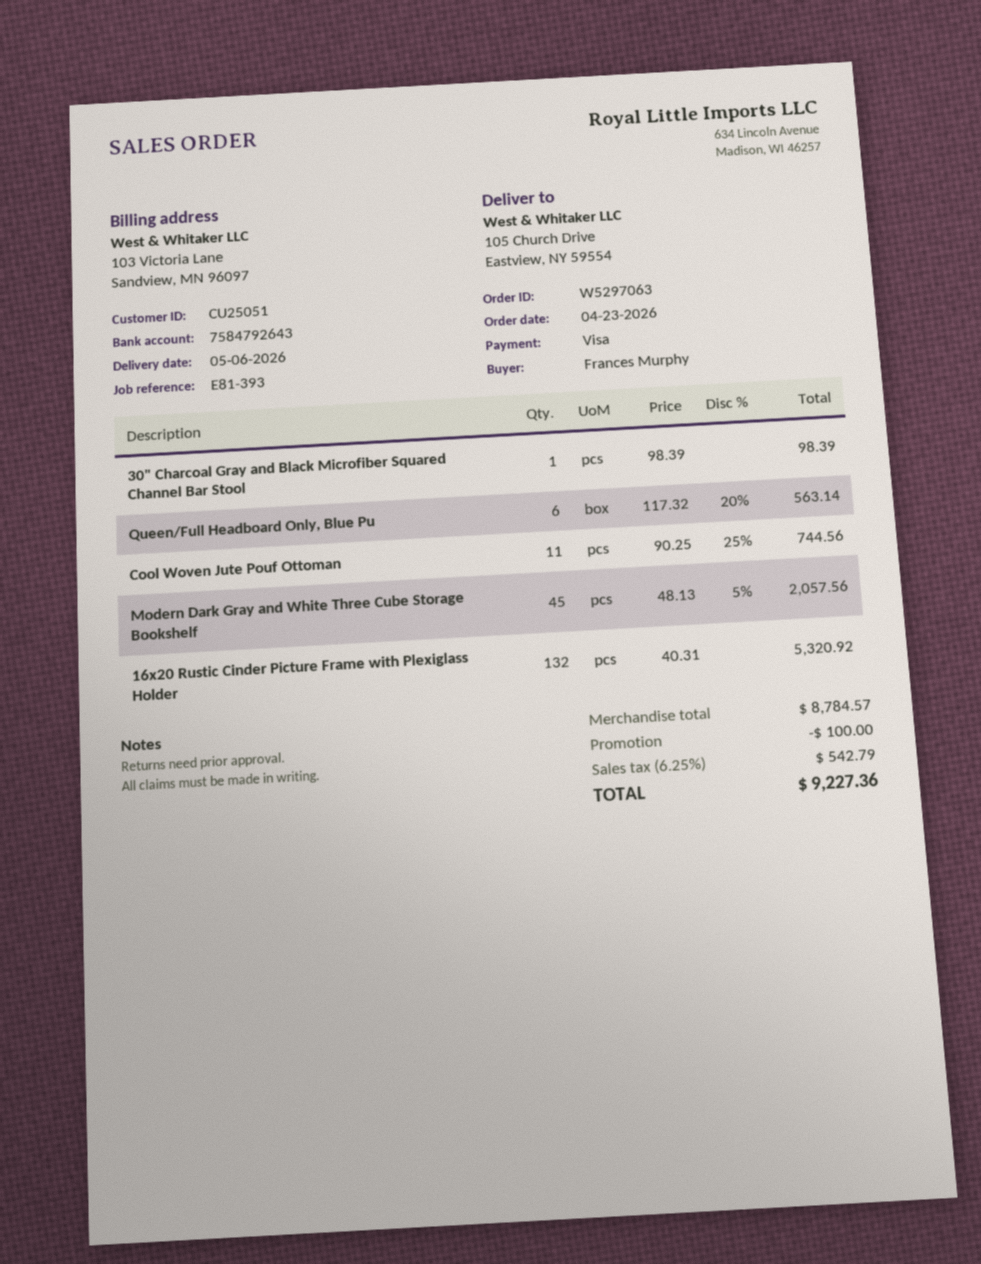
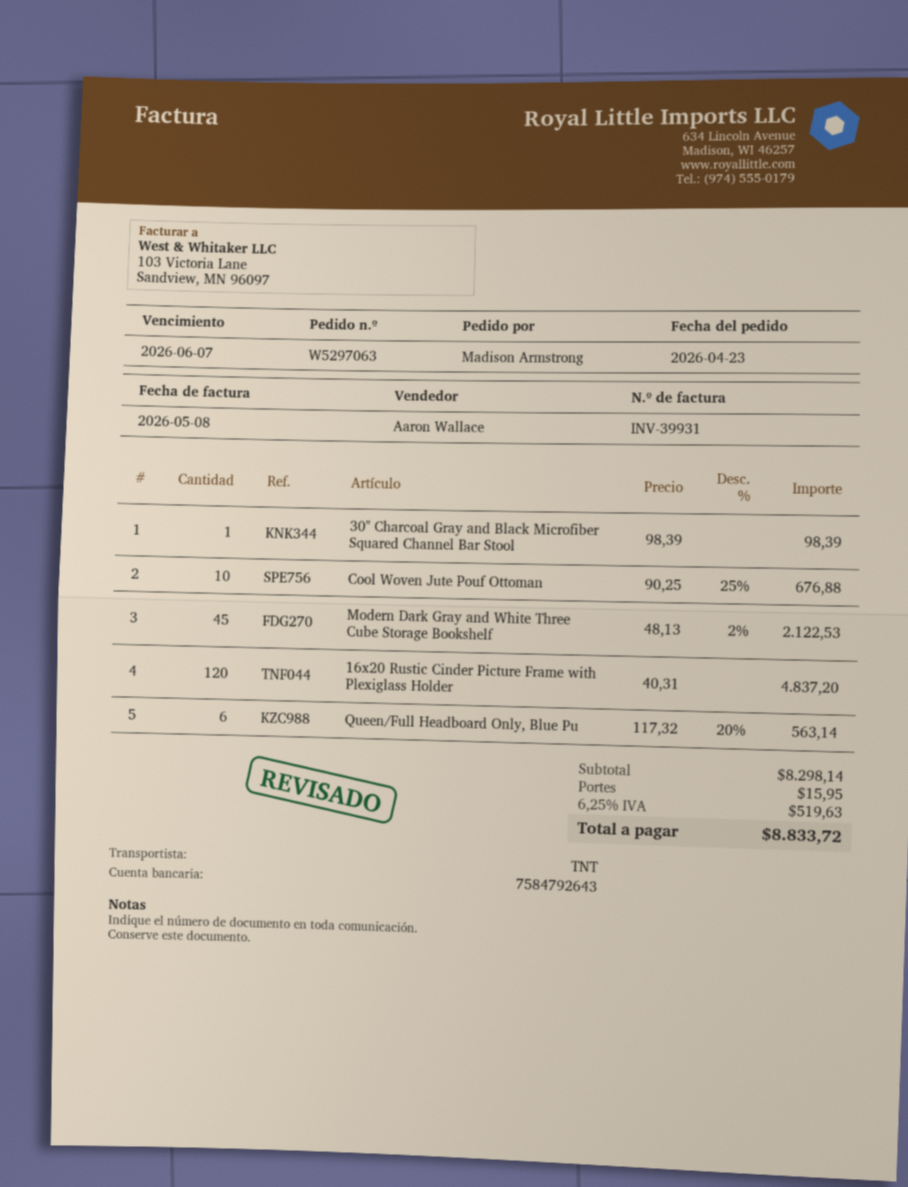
ordered by: Frances Murphy -> Madison Armstrong
Cool Woven Jute Pouf Ottoman: 11 x 90.25 - 25% = 744.56 -> 10 x 90.25 - 25% = 676.88
Modern Dark Gray and White Three Cube Storage Bookshelf: 45 x 48.13 - 5% = 2057.56 -> 45 x 48.13 - 2% = 2122.53
16x20 Rustic Cinder Picture Frame with Plexiglass Holder: 132 x 40.31 = 5320.92 -> 120 x 40.31 = 4837.20
subtotal: 8784.57 -> 8298.14
discount: 100.00 -> none
shipping: none -> 15.95
tax: 6.25% = 542.79 -> 6.25% = 519.63
total: 9227.36 -> 8833.72

